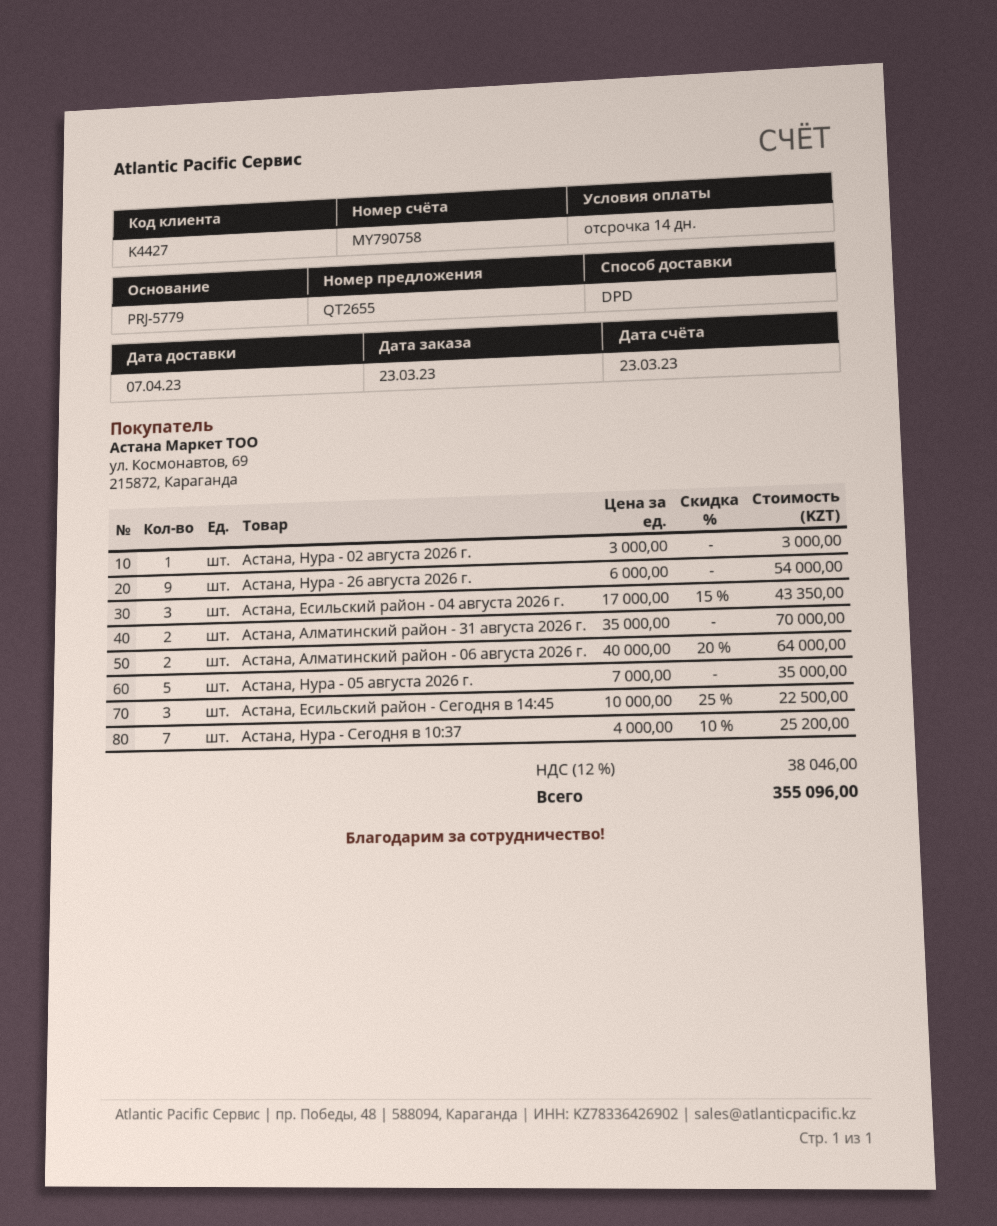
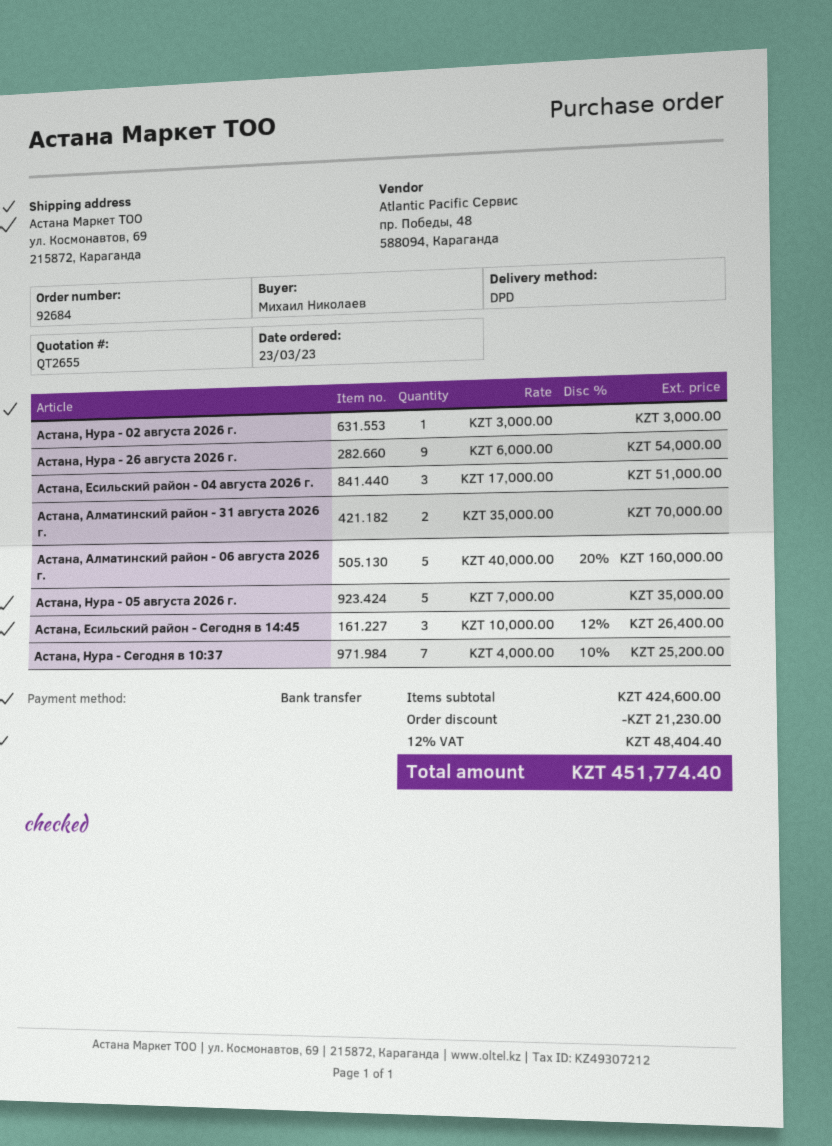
Астана, Есильский район - 04 августа 2026 г.: 3 x 17000.00 - 15% = 43350.00 -> 3 x 17000.00 = 51000.00
Астана, Алматинский район - 06 августа 2026 г.: 2 x 40000.00 - 20% = 64000.00 -> 5 x 40000.00 - 20% = 160000.00
Астана, Есильский район - Сегодня в 14:45: 3 x 10000.00 - 25% = 22500.00 -> 3 x 10000.00 - 12% = 26400.00
discount: none -> 21230.00
tax: 12% = 38046.00 -> 12% = 48404.40
total: 355096.00 -> 451774.40

